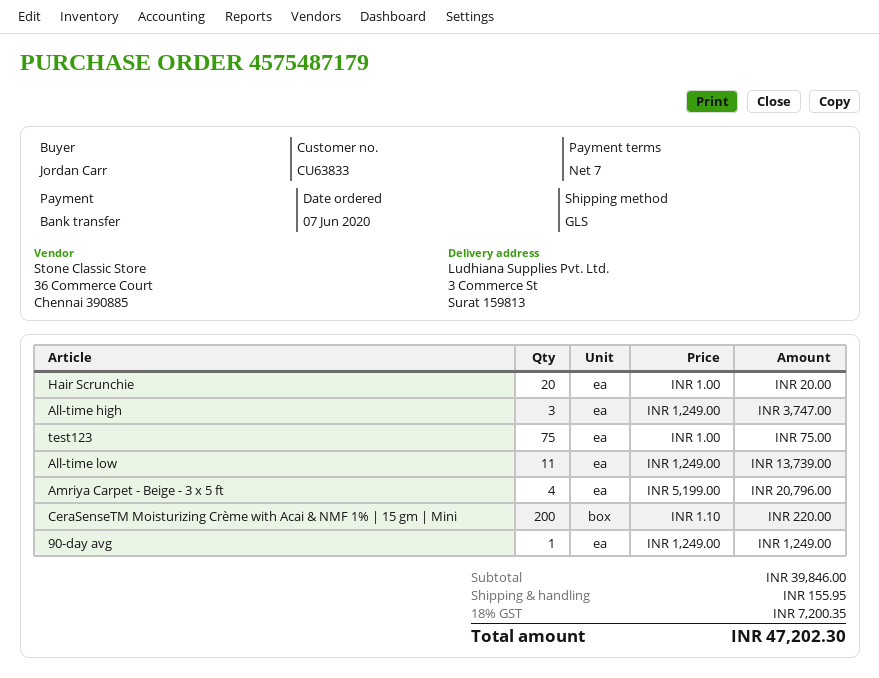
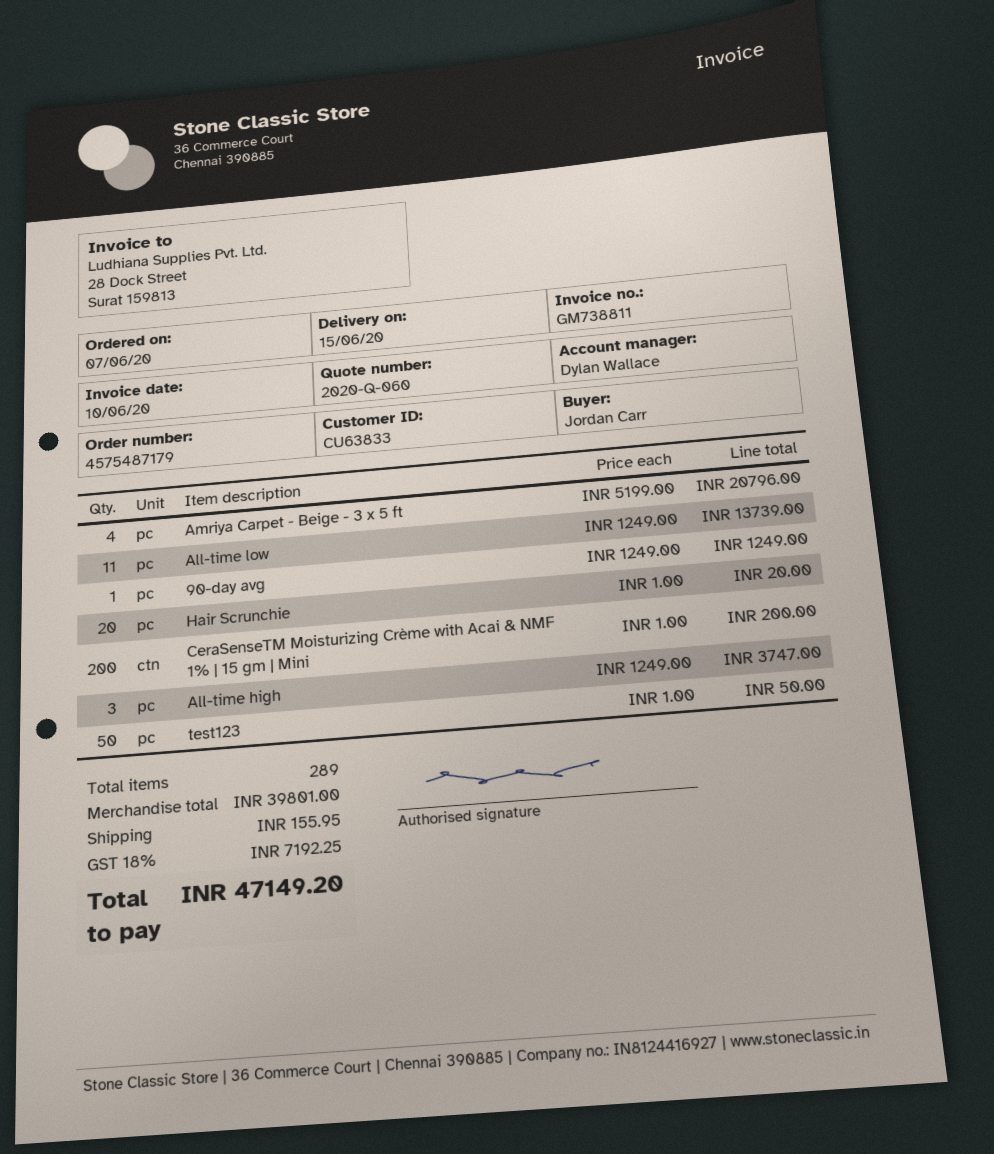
test123: 75 x 1.00 = 75.00 -> 50 x 1.00 = 50.00
CeraSenseTM Moisturizing Crème with Acai & NMF 1% | 15 gm | Mini: 200 x 1.10 = 220.00 -> 200 x 1.00 = 200.00
subtotal: 39846.00 -> 39801.00
tax: 18% = 7200.35 -> 18% = 7192.25
total: 47202.30 -> 47149.20

